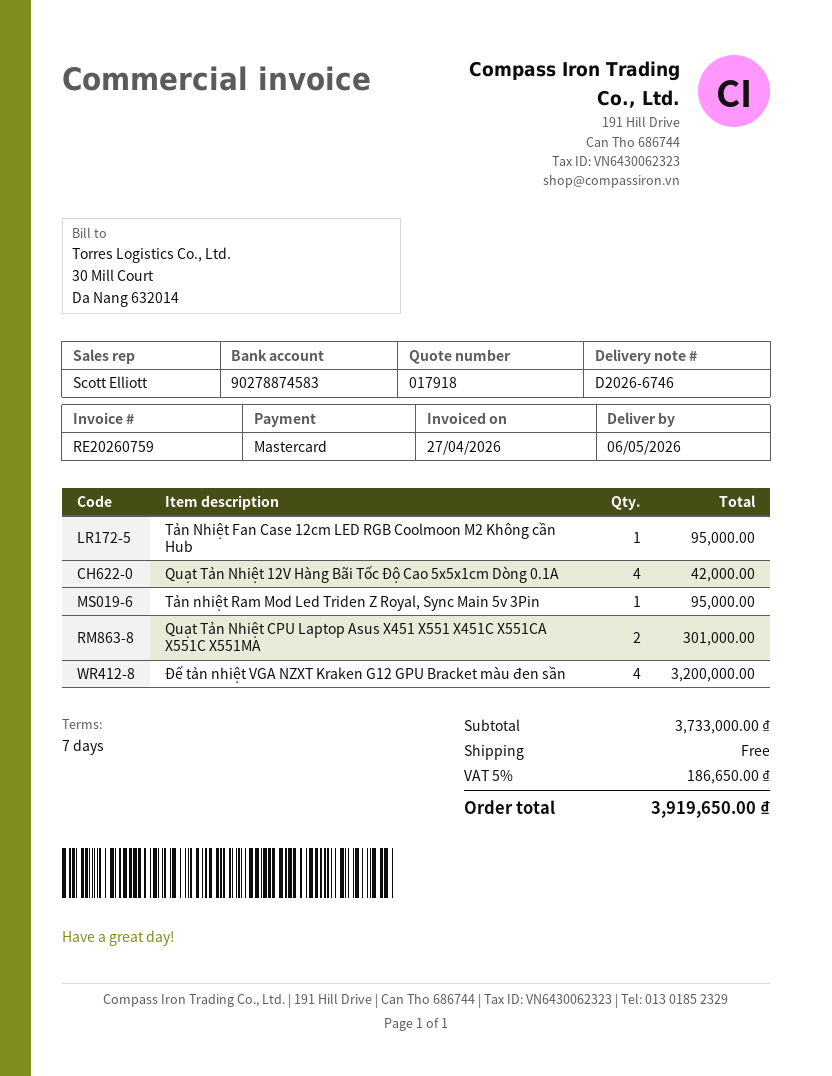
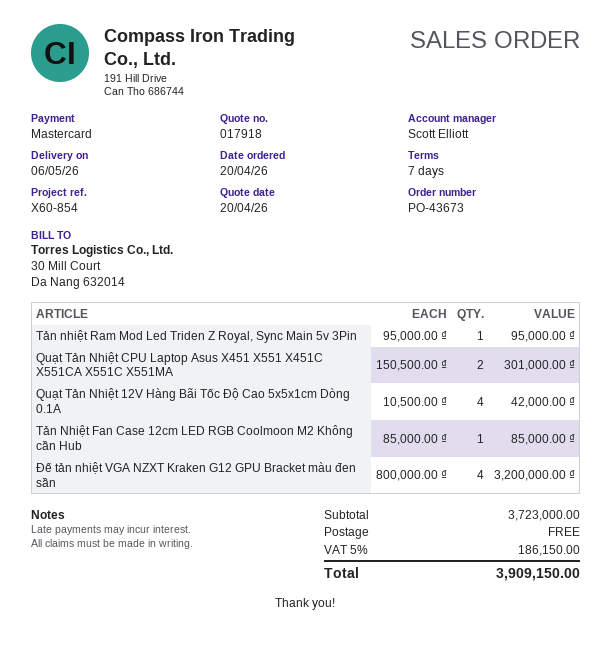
Tản Nhiệt Fan Case 12cm LED RGB Coolmoon M2 Không cần Hub: 1 for 95000.00 -> 1 for 85000.00
subtotal: 3733000.00 -> 3723000.00
tax: 5% = 186650.00 -> 5% = 186150.00
total: 3919650.00 -> 3909150.00

